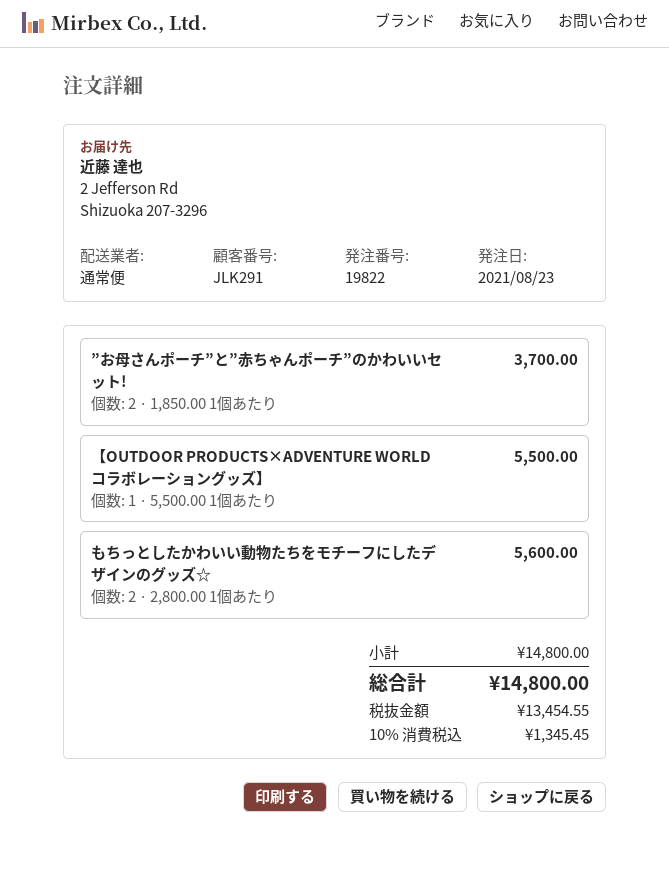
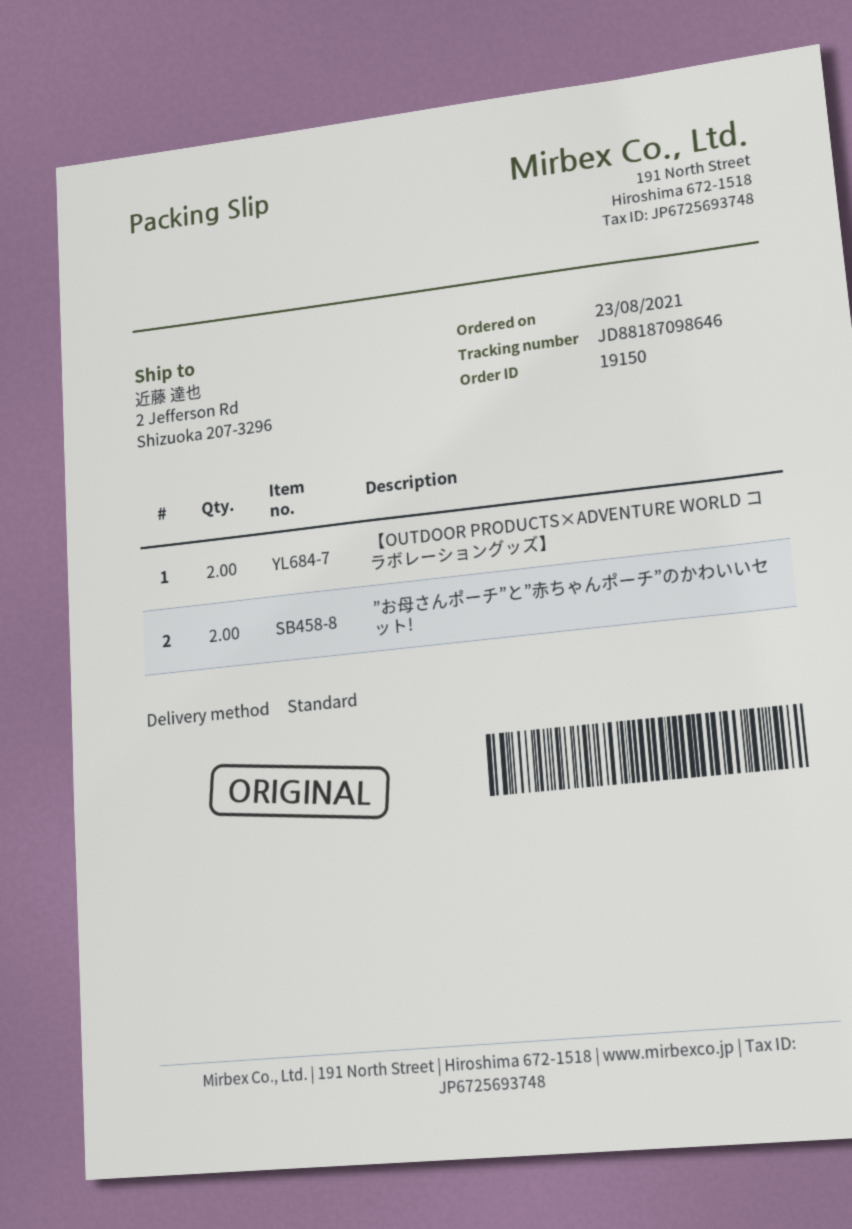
order number: 19822 -> 19150
【OUTDOOR PRODUCTS×ADVENTURE WORLD コラボレーショングッズ】: 1 -> 2
もちっとしたかわいい動物たちをモチーフにしたデザインのグッズ☆: 2 -> none

